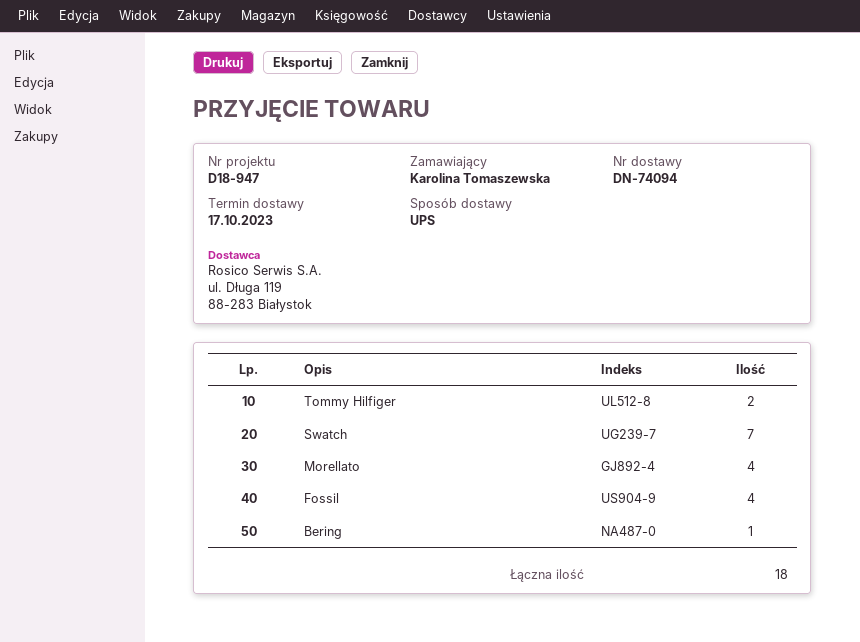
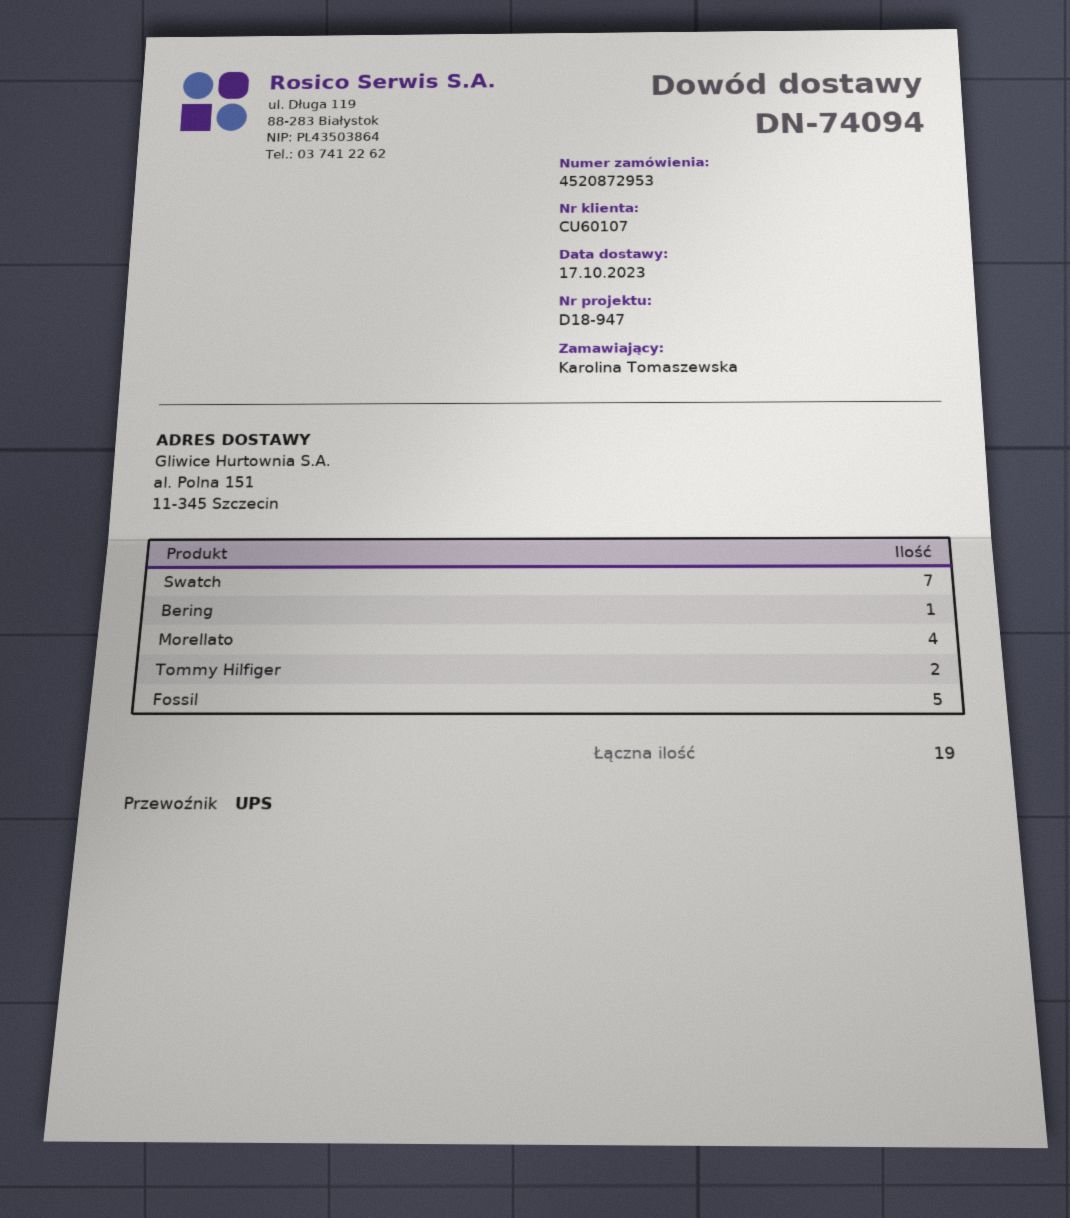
Fossil: 4 -> 5
total quantity: 18 -> 19

